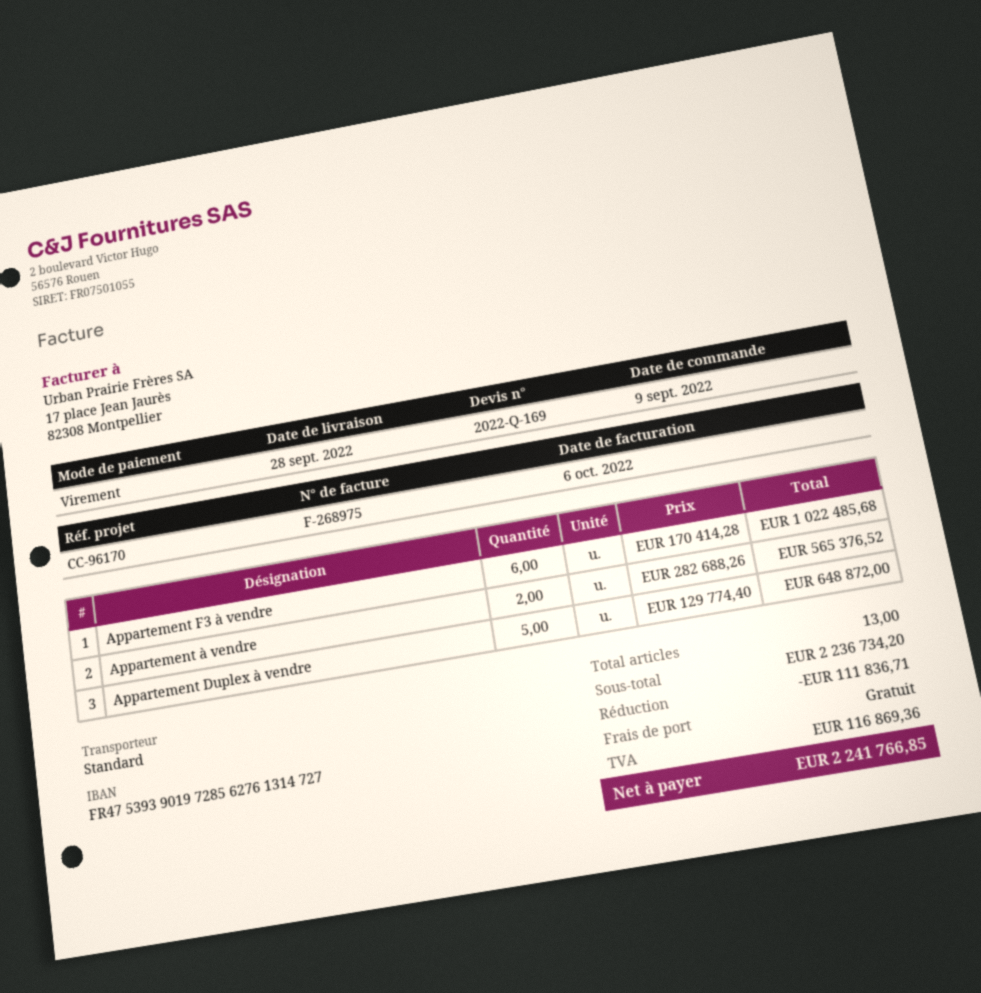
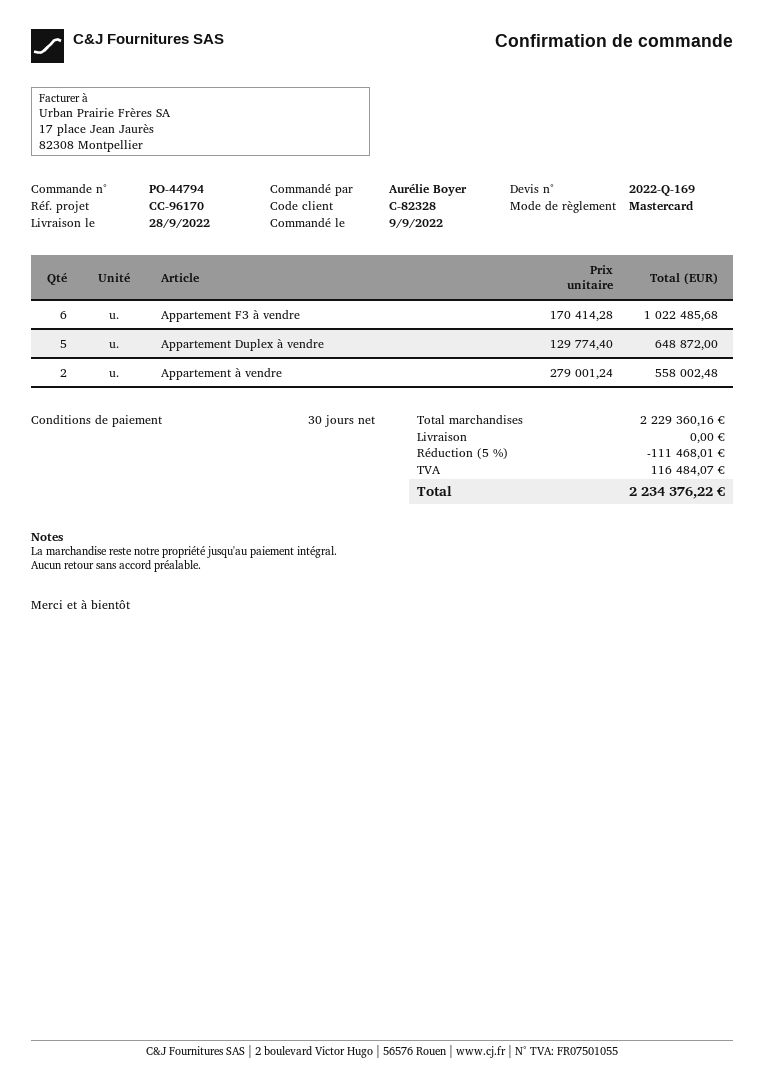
payment method: bank transfer -> Mastercard
Appartement à vendre: 2 x 282688.26 = 565376.52 -> 2 x 279001.24 = 558002.48
subtotal: 2236734.20 -> 2229360.16
discount: 111836.71 -> 111468.01
tax: 116869.36 -> 116484.07
total: 2241766.85 -> 2234376.22

